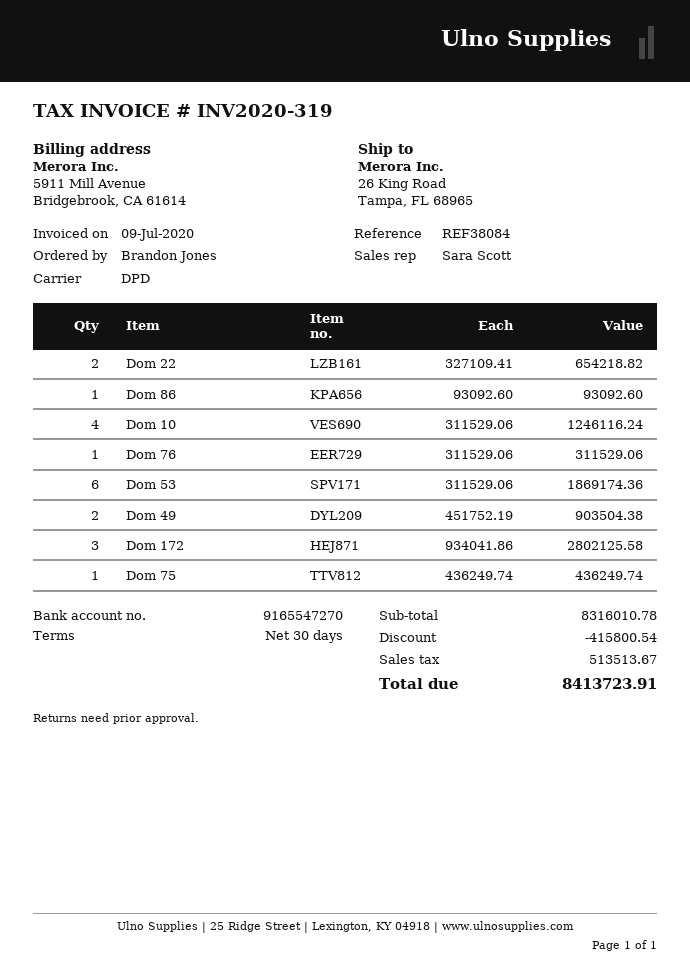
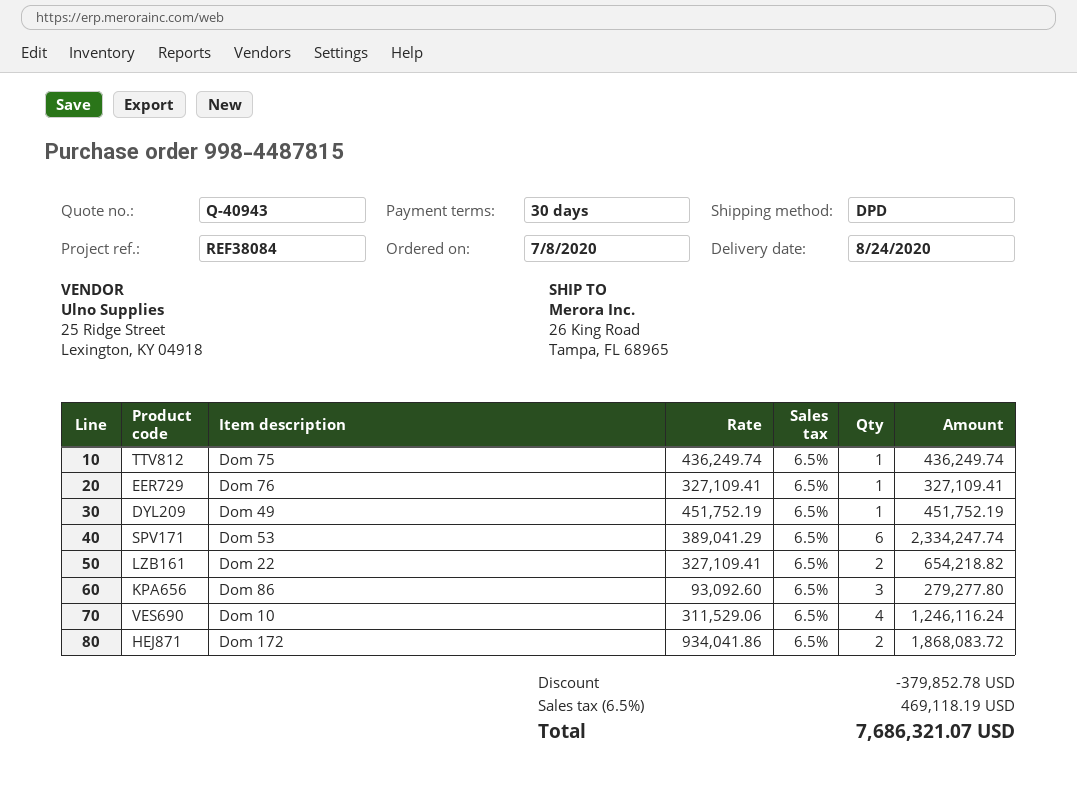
Dom 86: 1 x 93092.60 = 93092.60 -> 3 x 93092.60 = 279277.80
Dom 76: 1 x 311529.06 = 311529.06 -> 1 x 327109.41 = 327109.41
Dom 53: 6 x 311529.06 = 1869174.36 -> 6 x 389041.29 = 2334247.74
Dom 49: 2 x 451752.19 = 903504.38 -> 1 x 451752.19 = 451752.19
Dom 172: 3 x 934041.86 = 2802125.58 -> 2 x 934041.86 = 1868083.72
discount: 415800.54 -> 379852.78
tax: 513513.67 -> 469118.19
total: 8413723.91 -> 7686321.07

